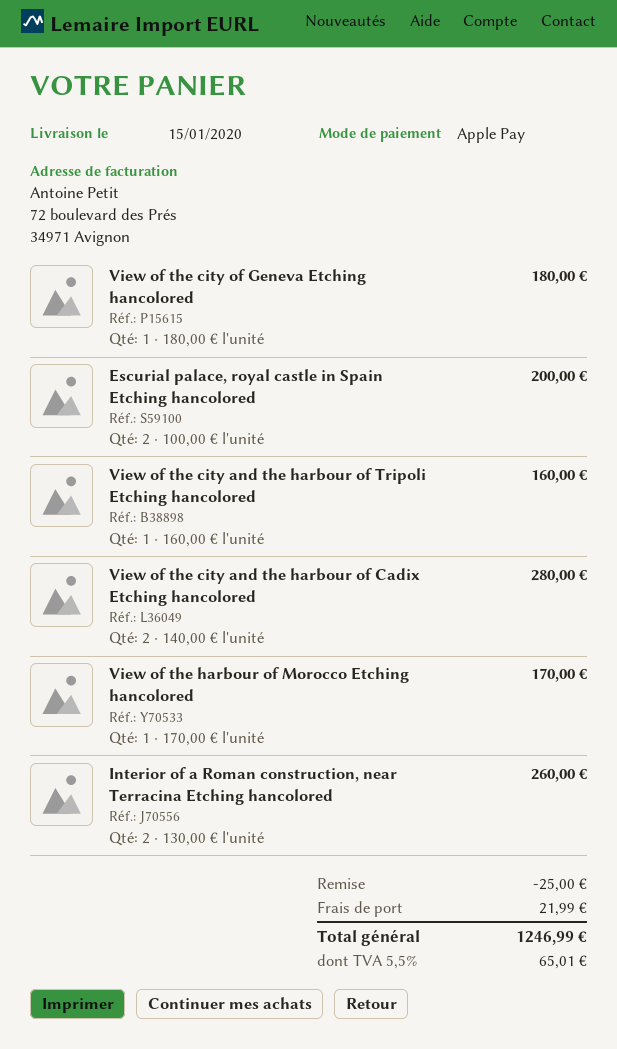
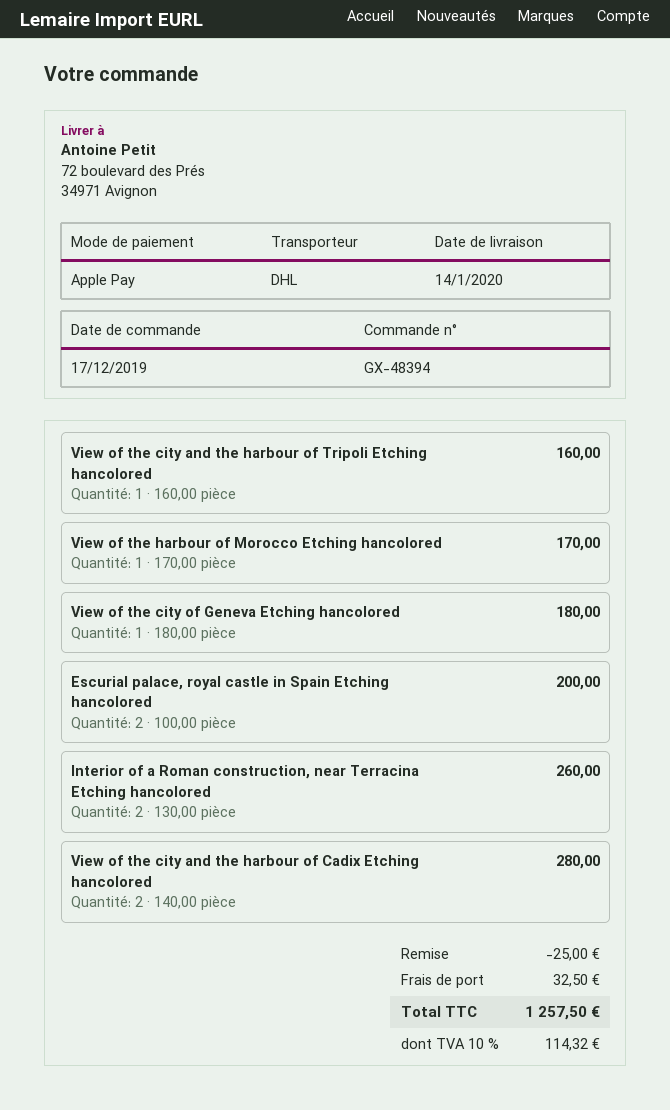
delivery date: 2020-01-15 -> 2020-01-14
shipping: 21.99 -> 32.50
tax: 5.5% = 65.01 -> 10% = 114.32
total: 1246.99 -> 1257.50

